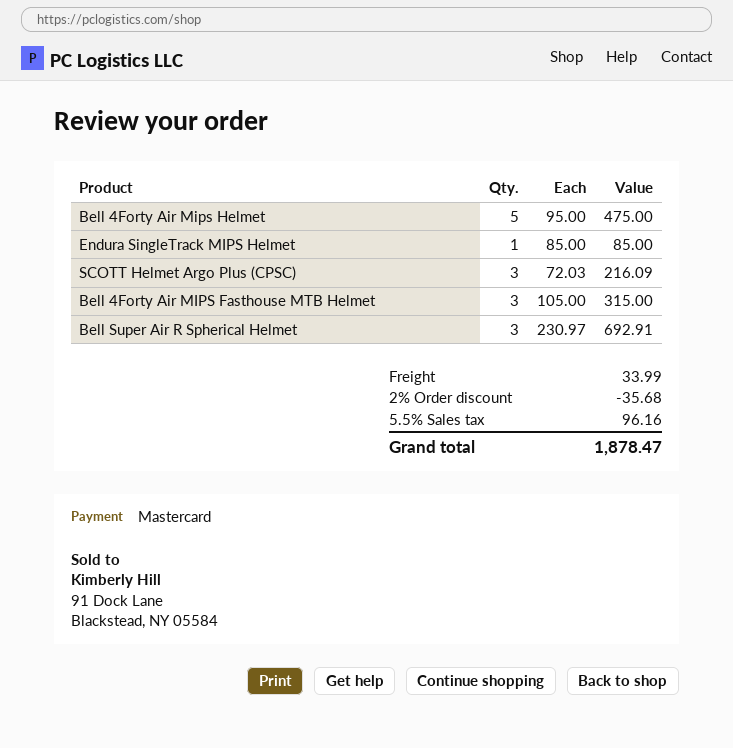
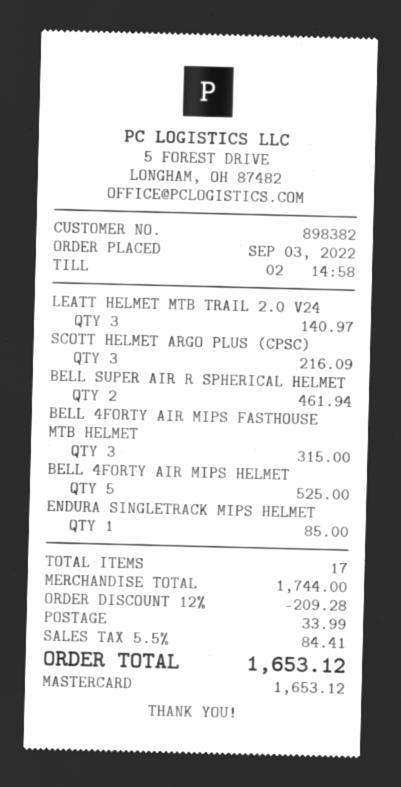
Bell 4Forty Air Mips Helmet: 5 for 475.00 -> 5 for 525.00
Bell Super Air R Spherical Helmet: 3 for 692.91 -> 2 for 461.94
LEATT HELMET MTB TRAIL 2.0 V24: none -> 3 for 140.97
discount: 2% = 35.68 -> 12% = 209.28
tax: 5.5% = 96.16 -> 5.5% = 84.41
total: 1878.47 -> 1653.12

